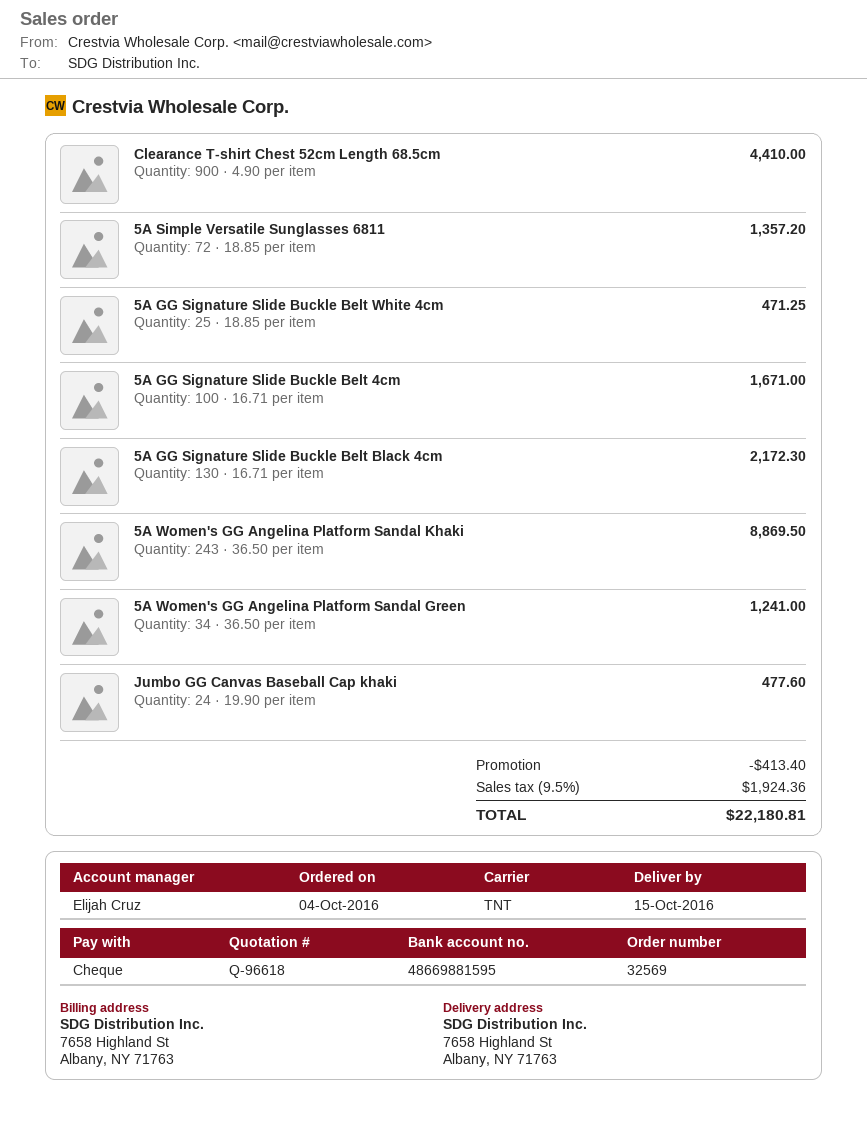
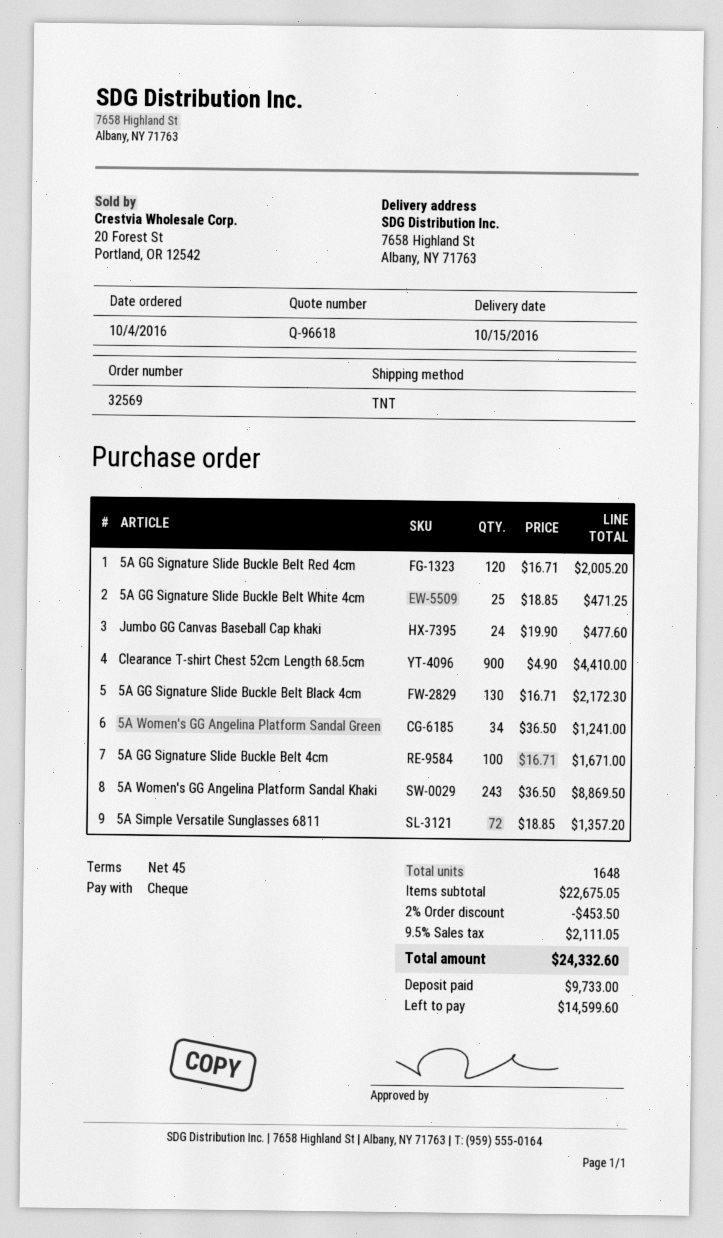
5A GG Signature Slide Buckle Belt Red 4cm: none -> 120 x 16.71 = 2005.20
discount: 413.40 -> 453.50
tax: 9.5% = 1924.36 -> 9.5% = 2111.05
total: 22180.81 -> 24332.60

